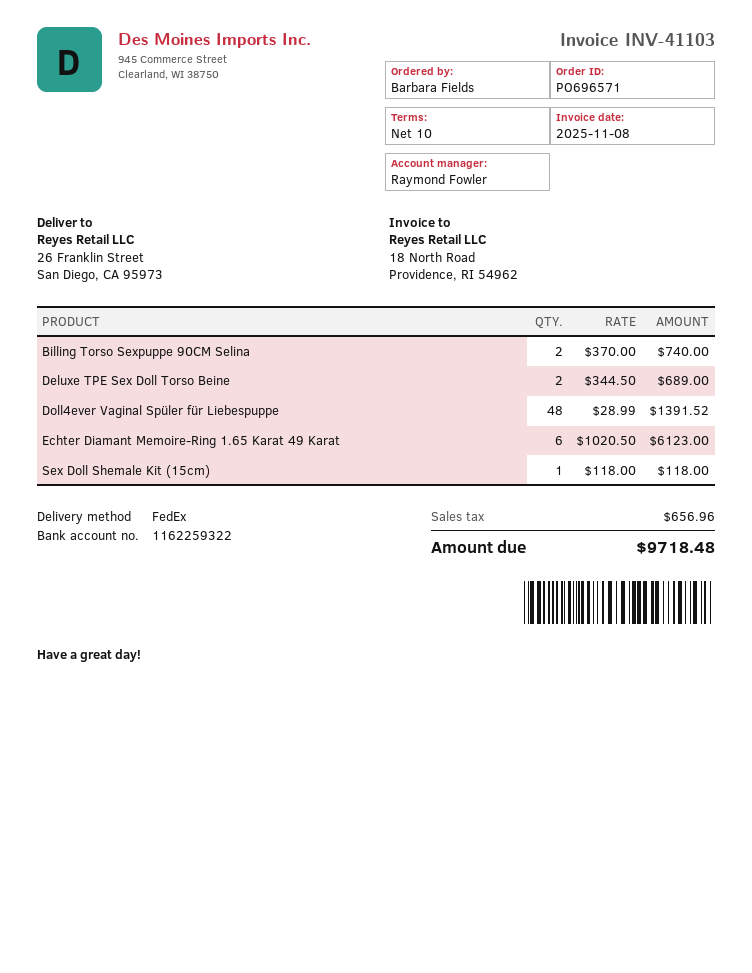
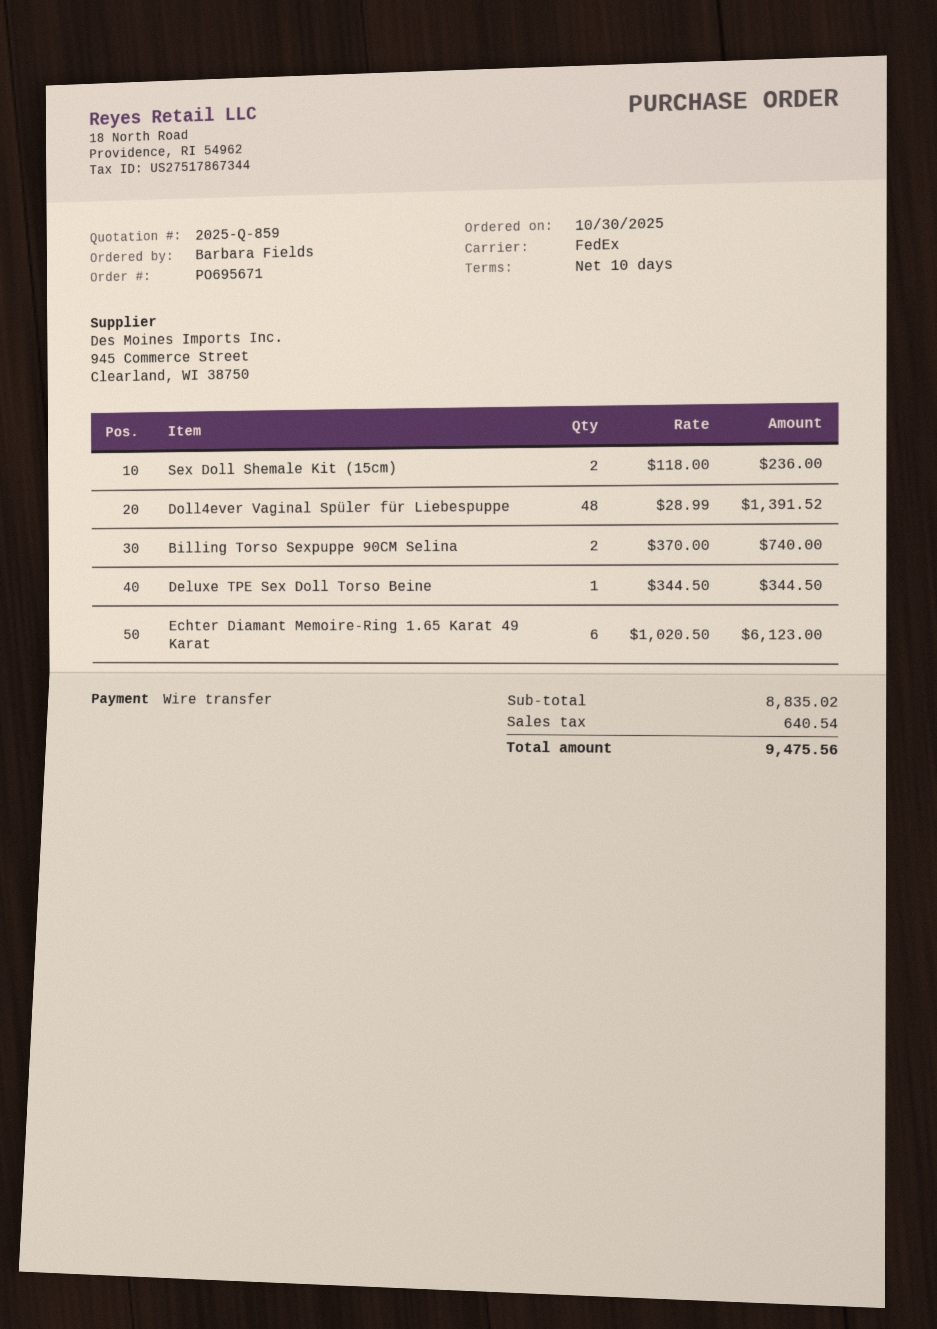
order number: PO696571 -> PO695671
Deluxe TPE Sex Doll Torso Beine: 2 x 344.50 = 689.00 -> 1 x 344.50 = 344.50
Sex Doll Shemale Kit (15cm): 1 x 118.00 = 118.00 -> 2 x 118.00 = 236.00
tax: 656.96 -> 640.54
total: 9718.48 -> 9475.56

